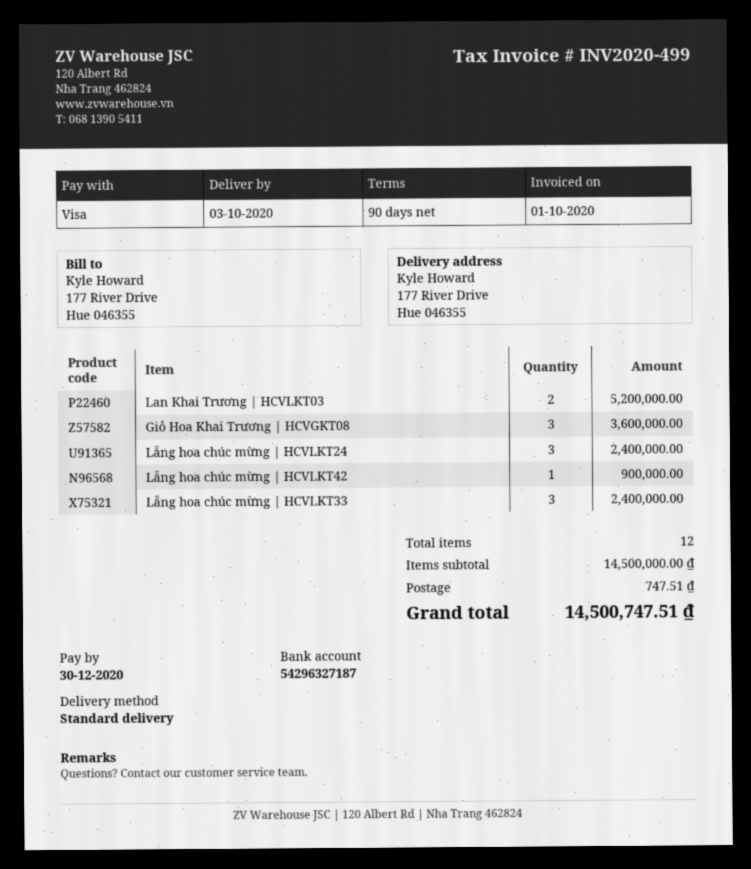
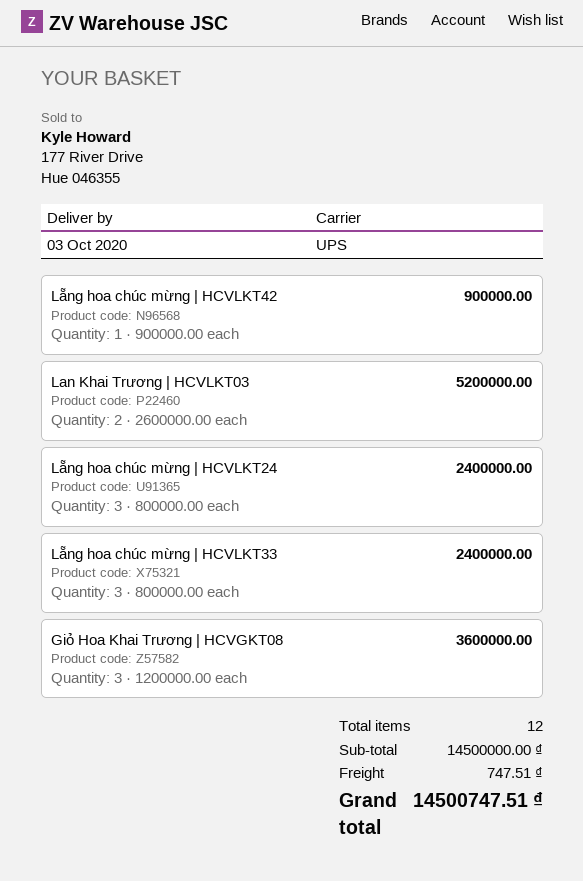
shipping method: standard -> UPS

